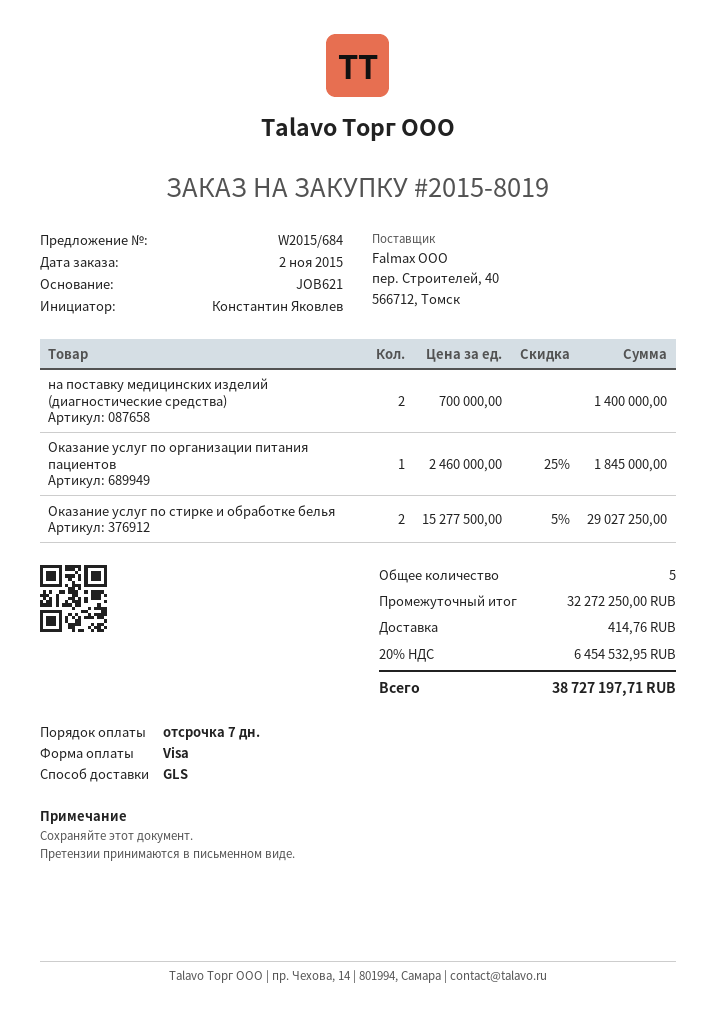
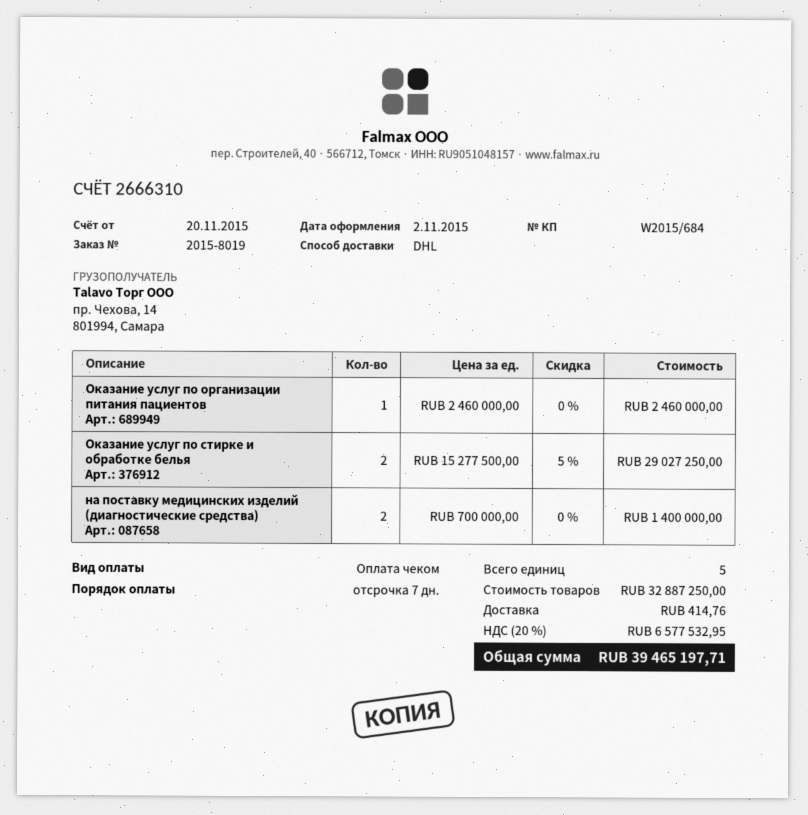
payment method: Visa -> cheque
shipping method: GLS -> DHL
Оказание услуг по организации питания пациентов: 1 x 2460000.00 - 25% = 1845000.00 -> 1 x 2460000.00 = 2460000.00
subtotal: 32272250.00 -> 32887250.00
tax: 20% = 6454532.95 -> 20% = 6577532.95
total: 38727197.71 -> 39465197.71

